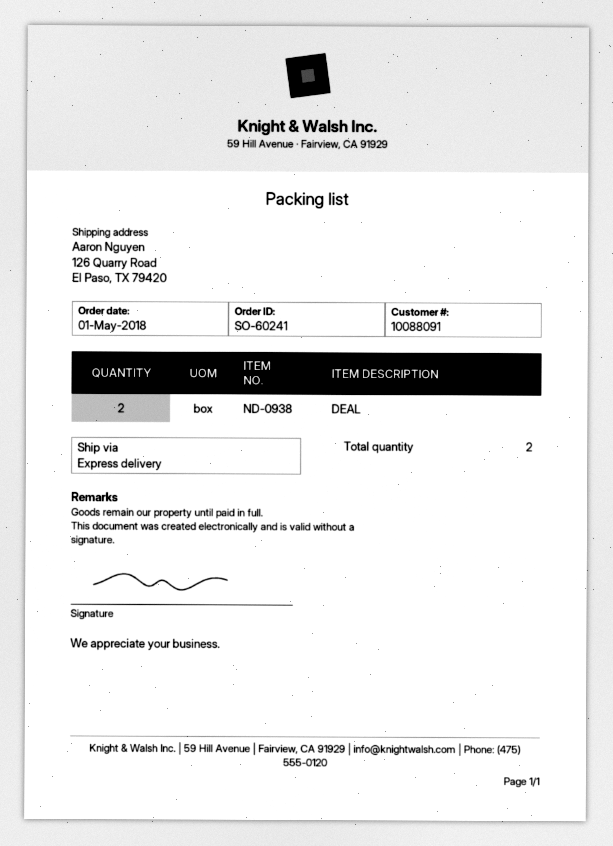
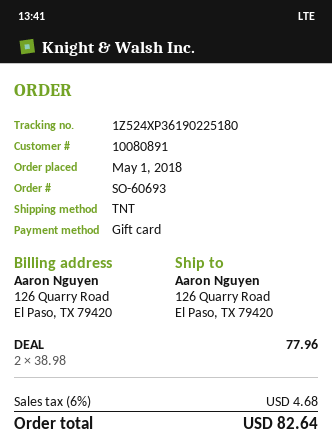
order number: SO-60241 -> SO-60693
customer number: 10088091 -> 10080891
shipping method: express -> TNT

